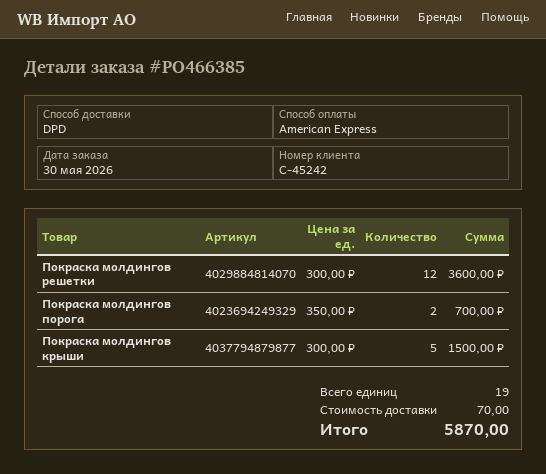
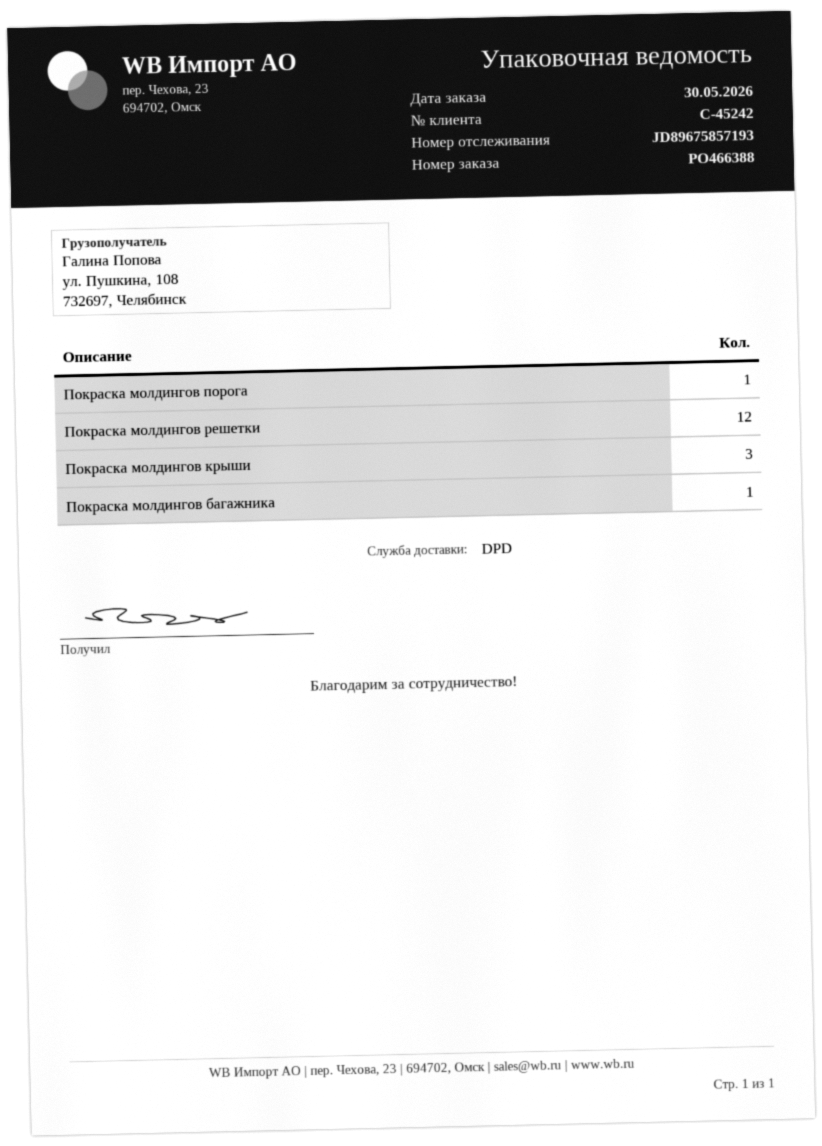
order number: PO466385 -> PO466388
Покраска молдингов порога: 2 -> 1
Покраска молдингов крыши: 5 -> 3
Покраска молдингов багажника: none -> 1

